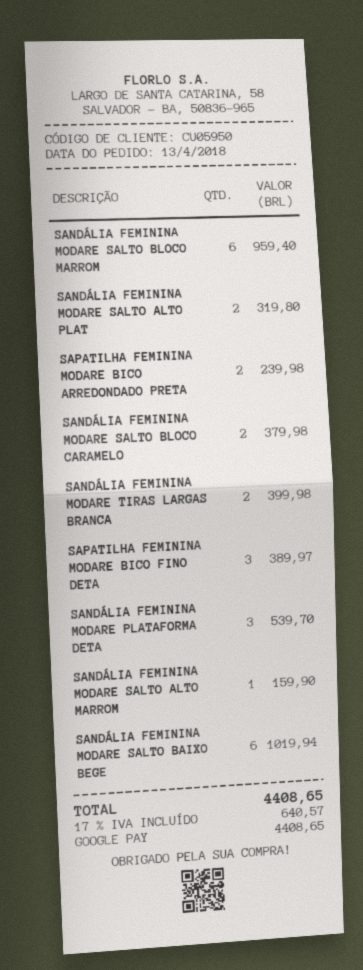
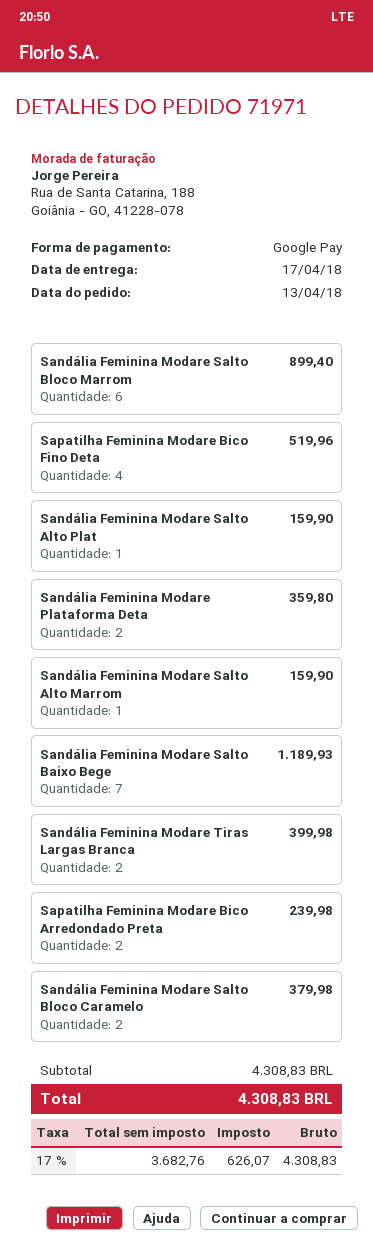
SANDÁLIA FEMININA MODARE SALTO BLOCO MARROM: 6 for 959.40 -> 6 for 899.40
SANDÁLIA FEMININA MODARE SALTO ALTO PLAT: 2 for 319.80 -> 1 for 159.90
SAPATILHA FEMININA MODARE BICO FINO DETA: 3 for 389.97 -> 4 for 519.96
SANDÁLIA FEMININA MODARE PLATAFORMA DETA: 3 for 539.70 -> 2 for 359.80
SANDÁLIA FEMININA MODARE SALTO BAIXO BEGE: 6 for 1019.94 -> 7 for 1189.93
tax: 17% = 640.57 -> 17% = 626.07
total: 4408.65 -> 4308.83

